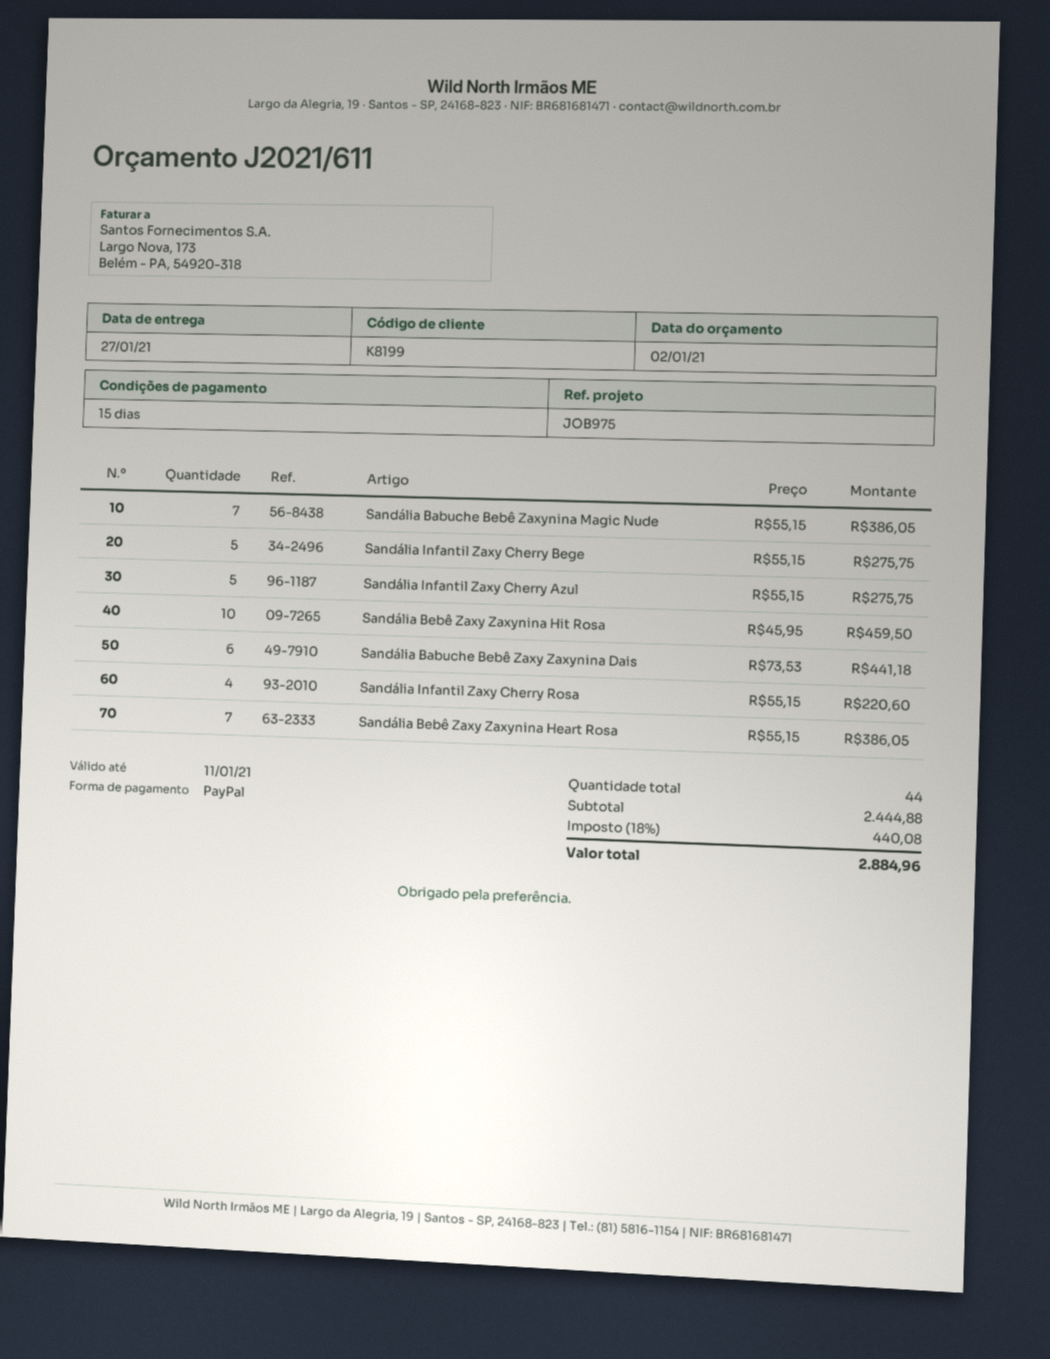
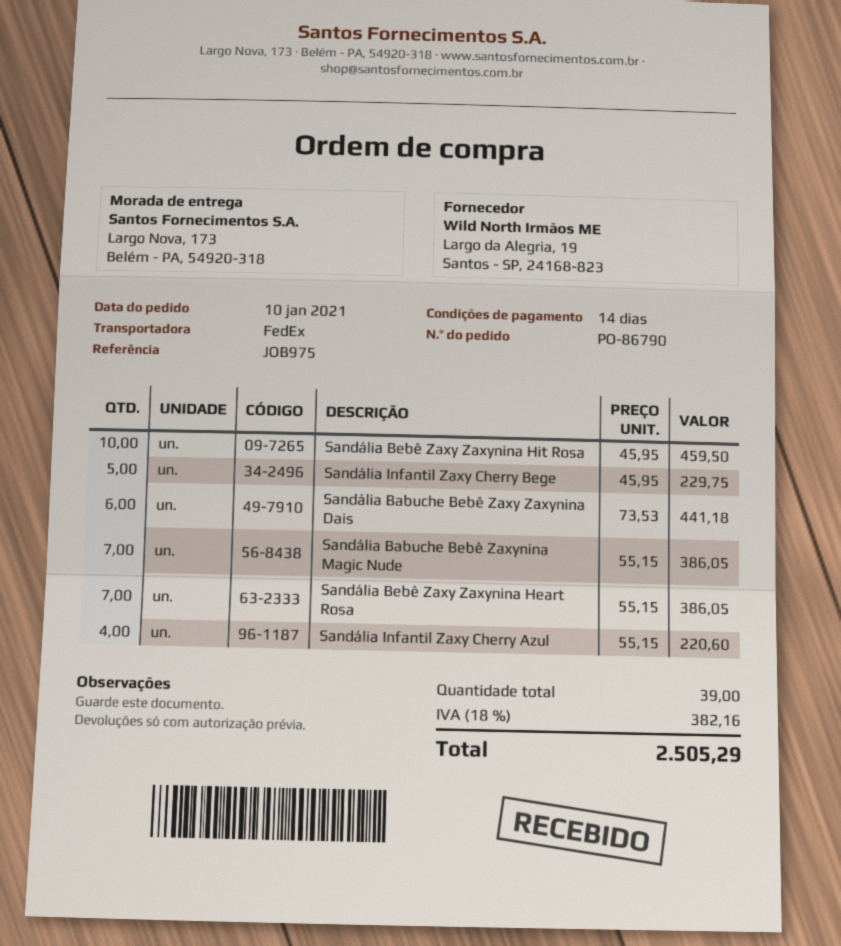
payment terms: 15 days -> 14 days
Sandália Infantil Zaxy Cherry Bege: 5 x 55.15 = 275.75 -> 5 x 45.95 = 229.75
Sandália Infantil Zaxy Cherry Azul: 5 x 55.15 = 275.75 -> 4 x 55.15 = 220.60
Sandália Infantil Zaxy Cherry Rosa: 4 x 55.15 = 220.60 -> none
total quantity: 44 -> 39
tax: 18% = 440.08 -> 18% = 382.16
total: 2884.96 -> 2505.29

